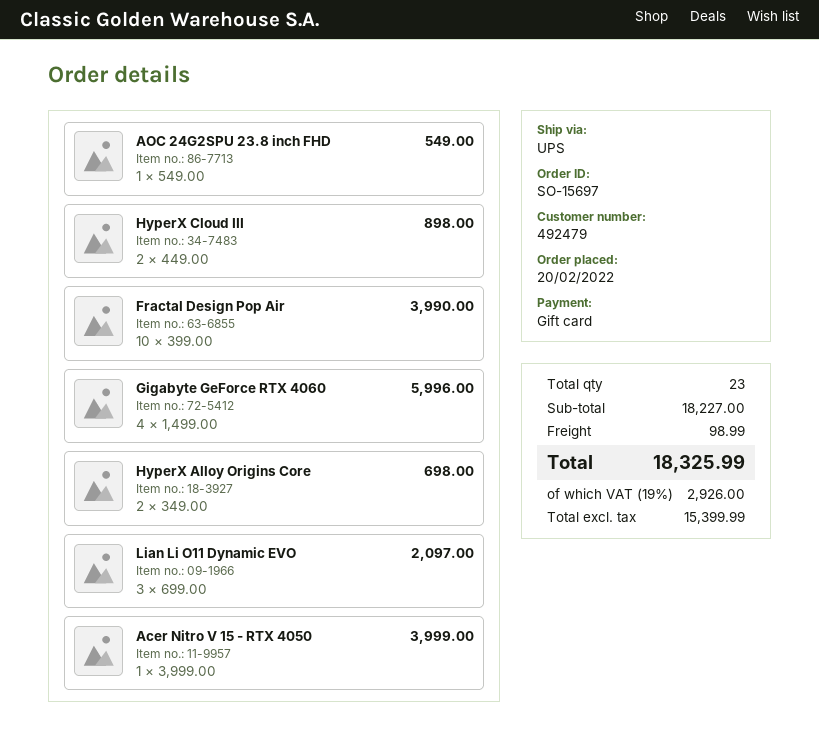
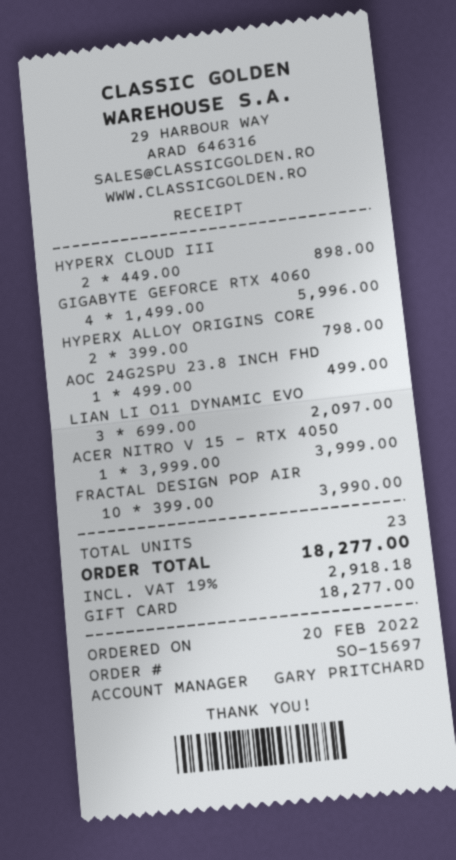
AOC 24G2SPU 23.8 inch FHD: 1 x 549.00 = 549.00 -> 1 x 499.00 = 499.00
HyperX Alloy Origins Core: 2 x 349.00 = 698.00 -> 2 x 399.00 = 798.00
shipping: 98.99 -> none
tax: 19% = 2926.00 -> 19% = 2918.18
total: 18325.99 -> 18277.00

